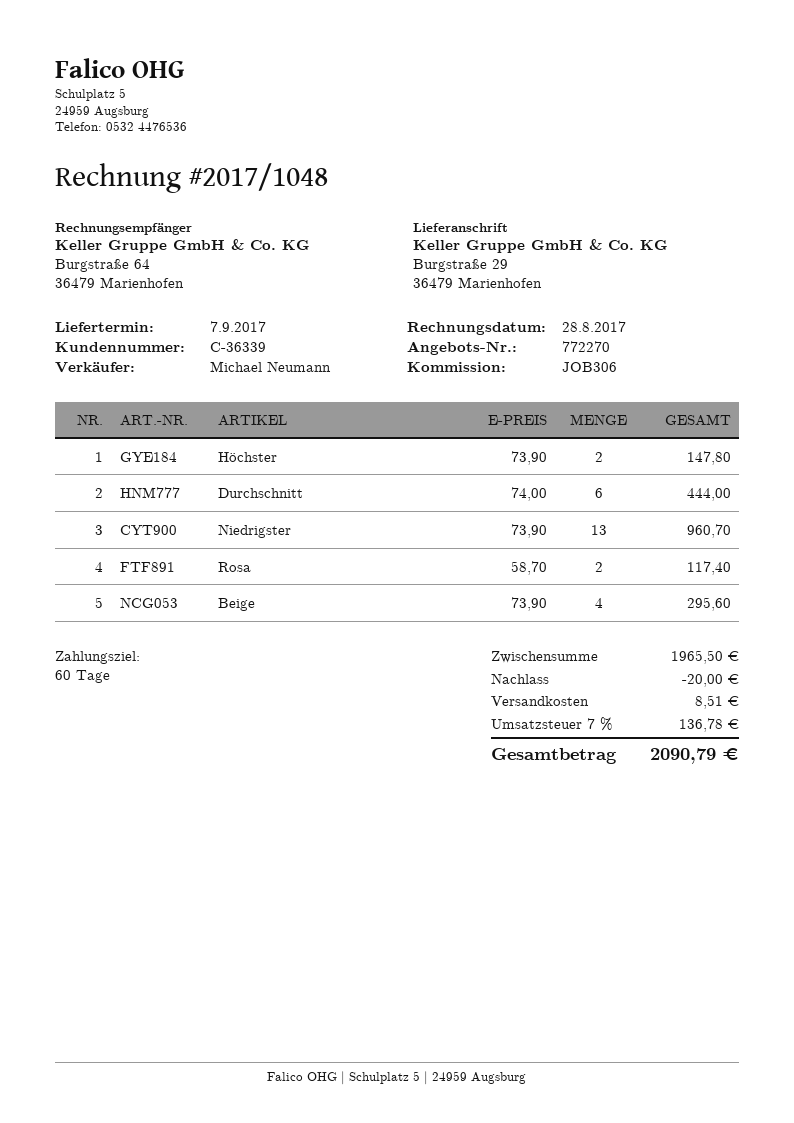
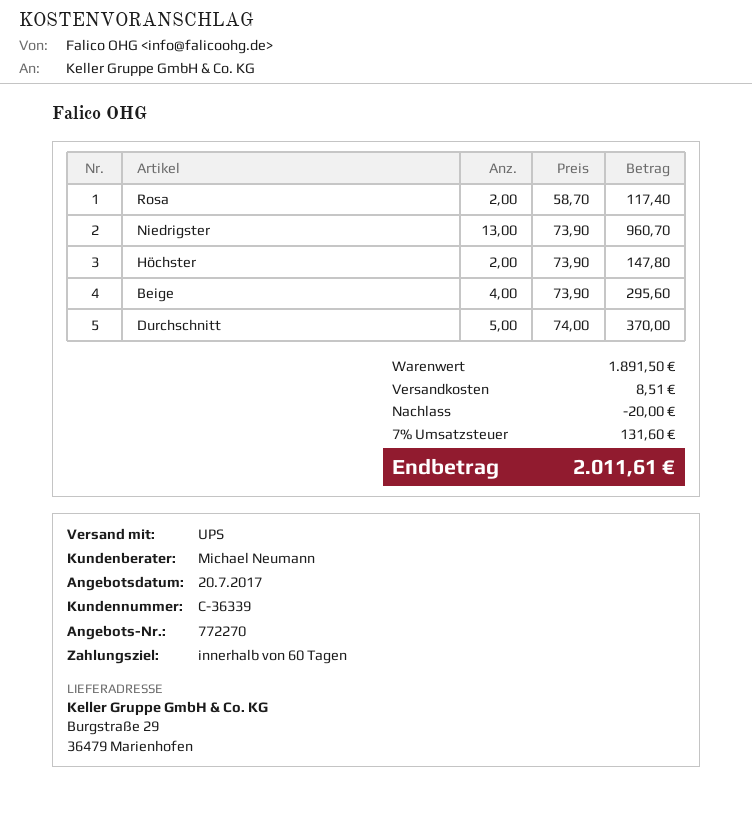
Durchschnitt: 6 x 74.00 = 444.00 -> 5 x 74.00 = 370.00
subtotal: 1965.50 -> 1891.50
tax: 7% = 136.78 -> 7% = 131.60
total: 2090.79 -> 2011.61

